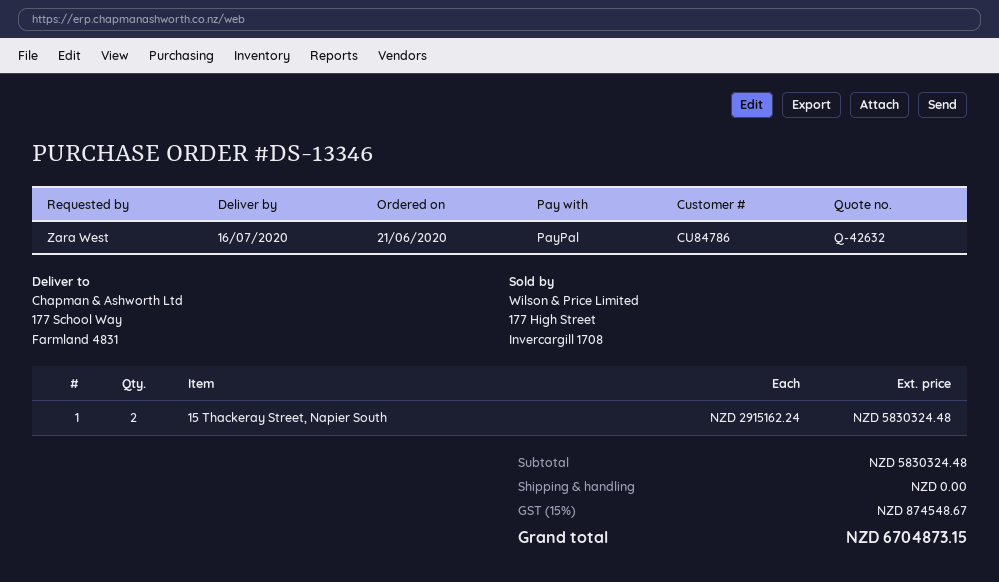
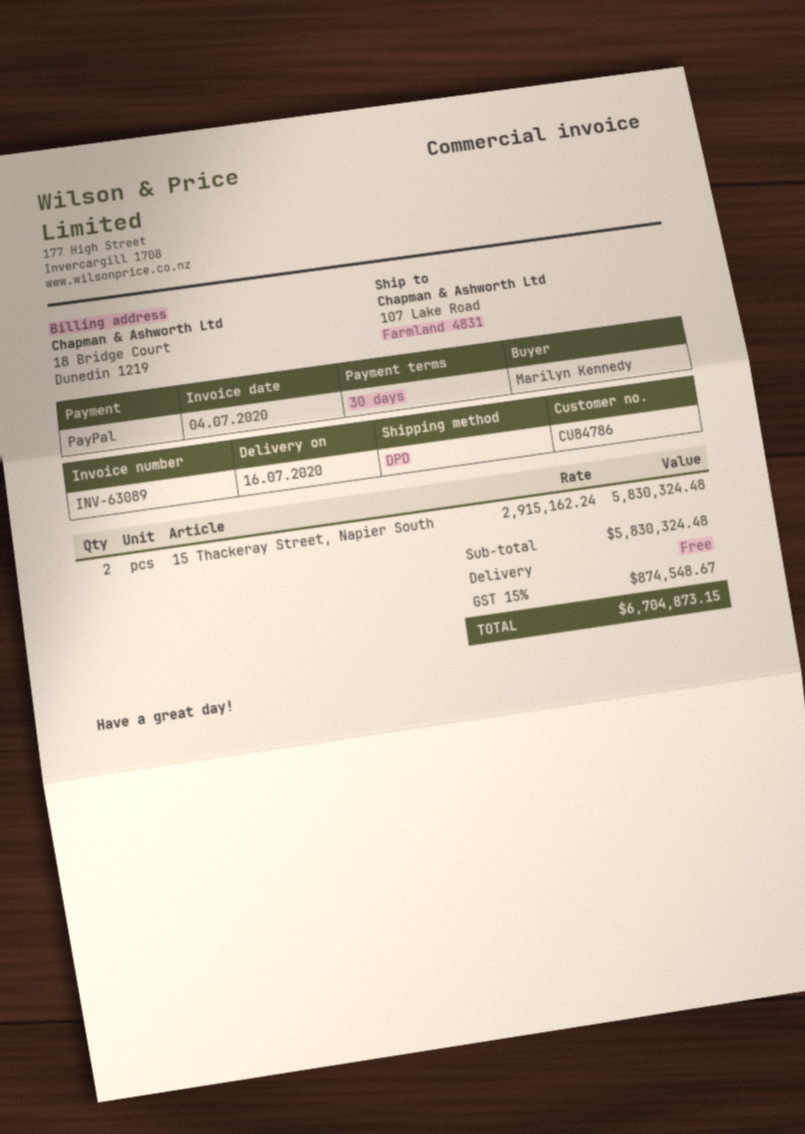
ordered by: Zara West -> Marilyn Kennedy
ship to: 177 School Way, Farmland 4831 -> 107 Lake Road, Farmland 4831

